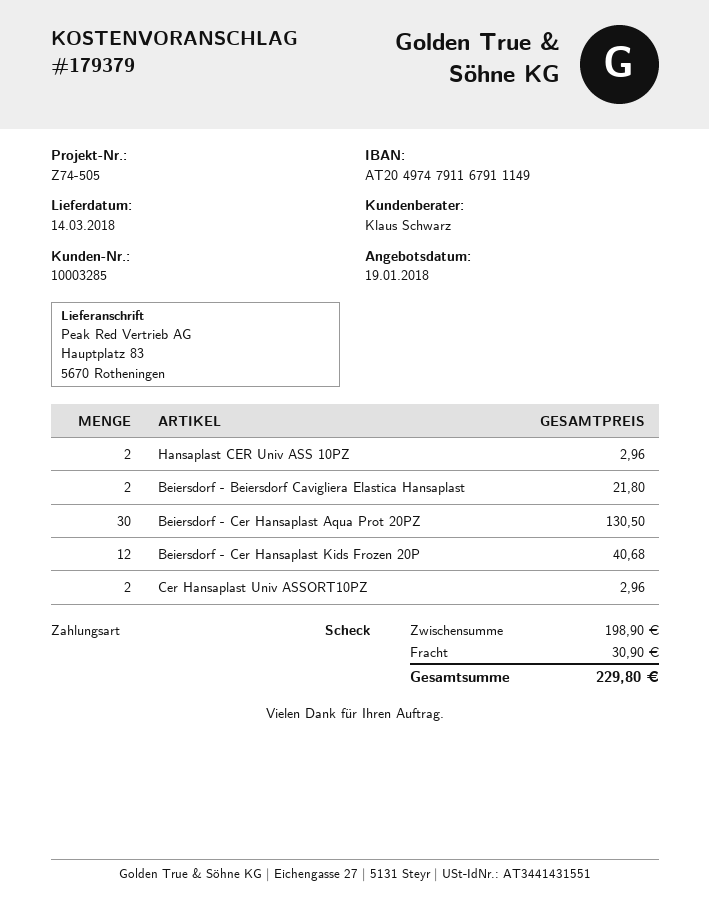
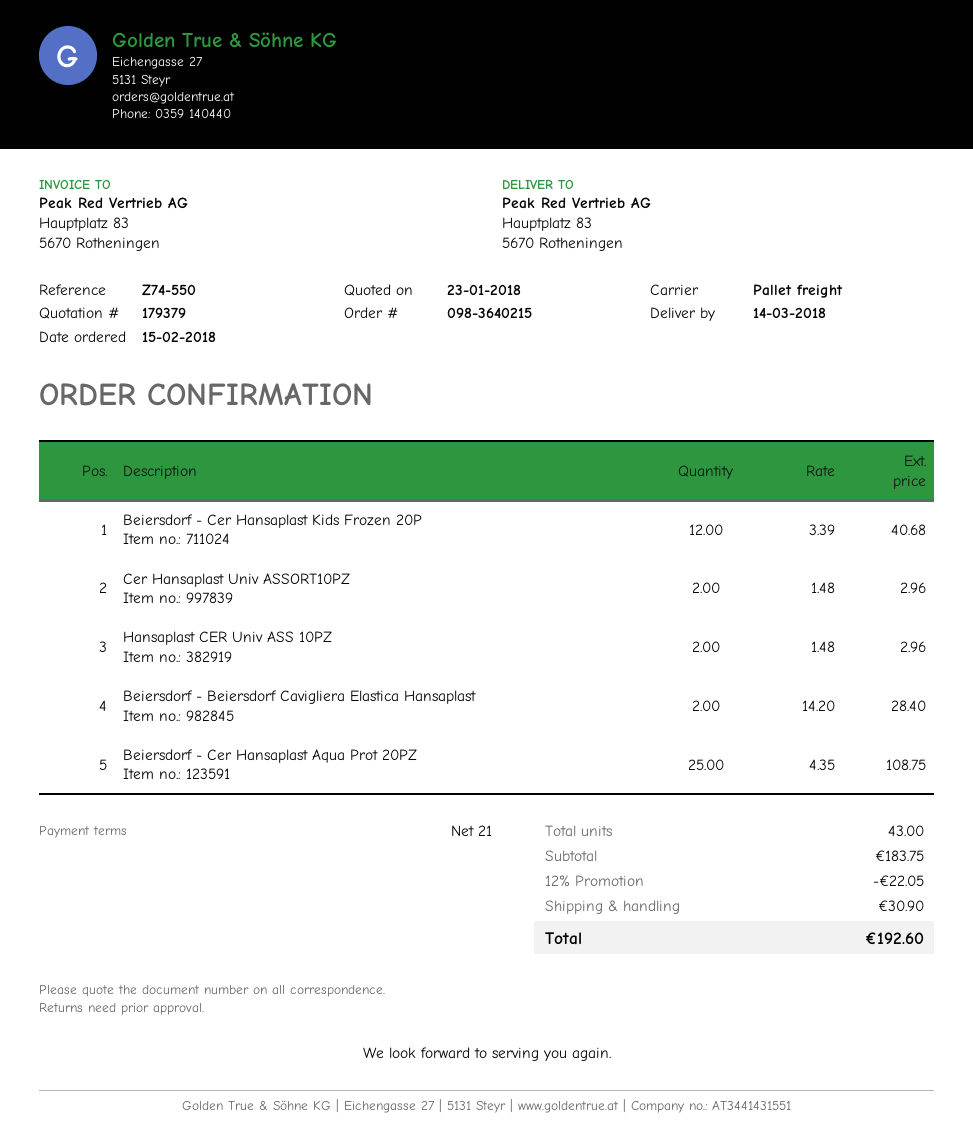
quote date: 2018-01-19 -> 2018-01-23
reference: Z74-505 -> Z74-550
Beiersdorf - Beiersdorf Cavigliera Elastica Hansaplast: 2 for 21.80 -> 2 for 28.40
Beiersdorf - Cer Hansaplast Aqua Prot 20PZ: 30 for 130.50 -> 25 for 108.75
subtotal: 198.90 -> 183.75
discount: none -> 12% = 22.05
total: 229.80 -> 192.60

